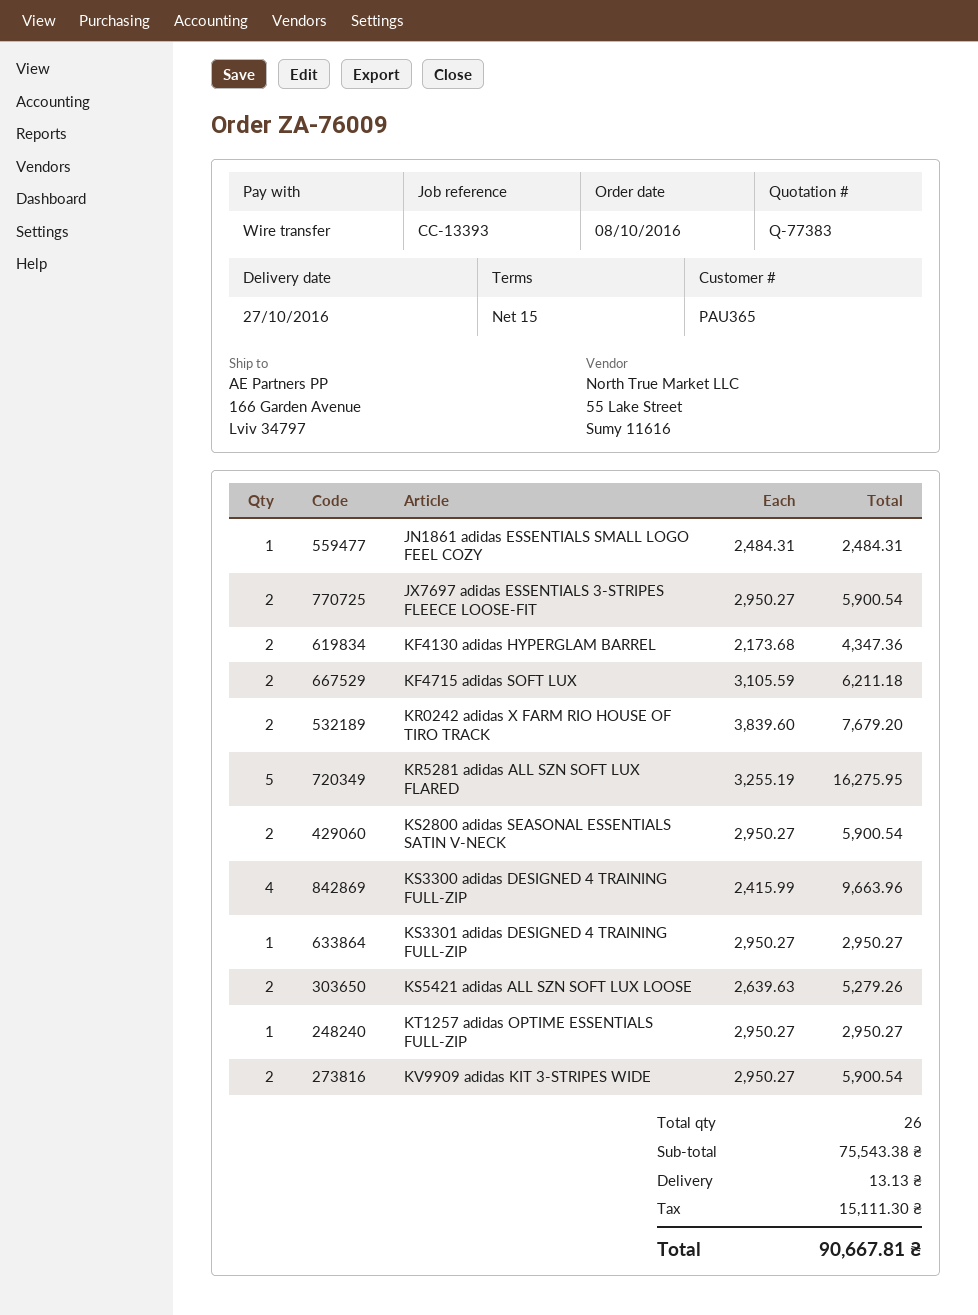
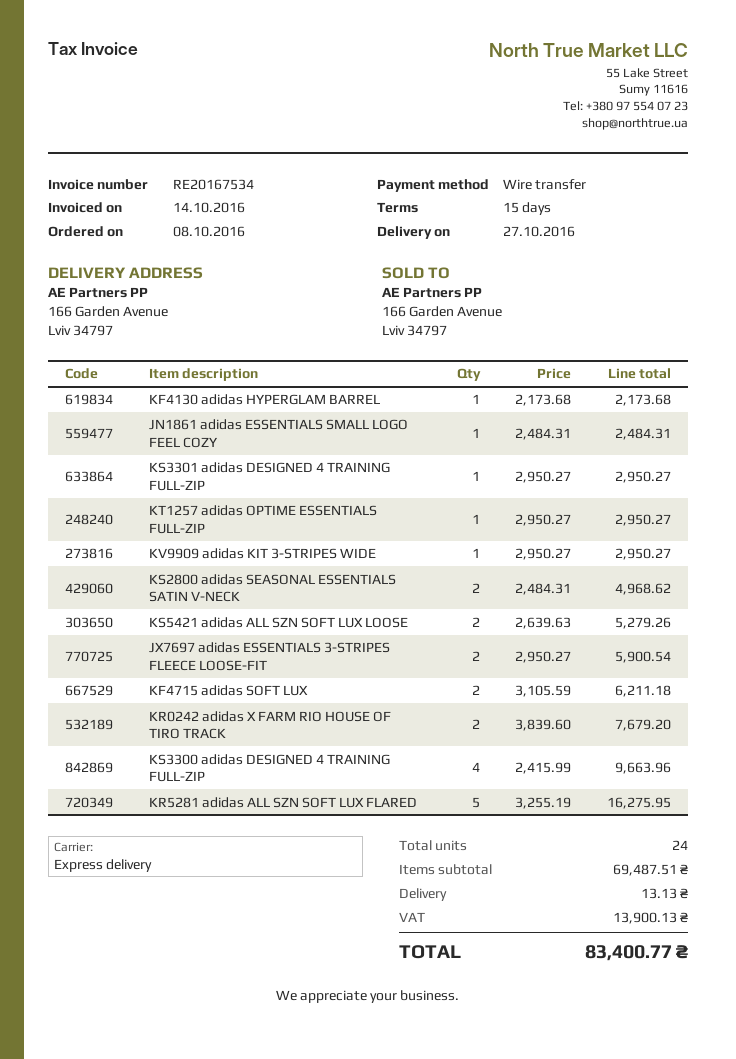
KF4130 adidas HYPERGLAM BARREL: 2 x 2173.68 = 4347.36 -> 1 x 2173.68 = 2173.68
KS2800 adidas SEASONAL ESSENTIALS SATIN V-NECK: 2 x 2950.27 = 5900.54 -> 2 x 2484.31 = 4968.62
KV9909 adidas KIT 3-STRIPES WIDE: 2 x 2950.27 = 5900.54 -> 1 x 2950.27 = 2950.27
total quantity: 26 -> 24
subtotal: 75543.38 -> 69487.51
tax: 15111.30 -> 13900.13
total: 90667.81 -> 83400.77

